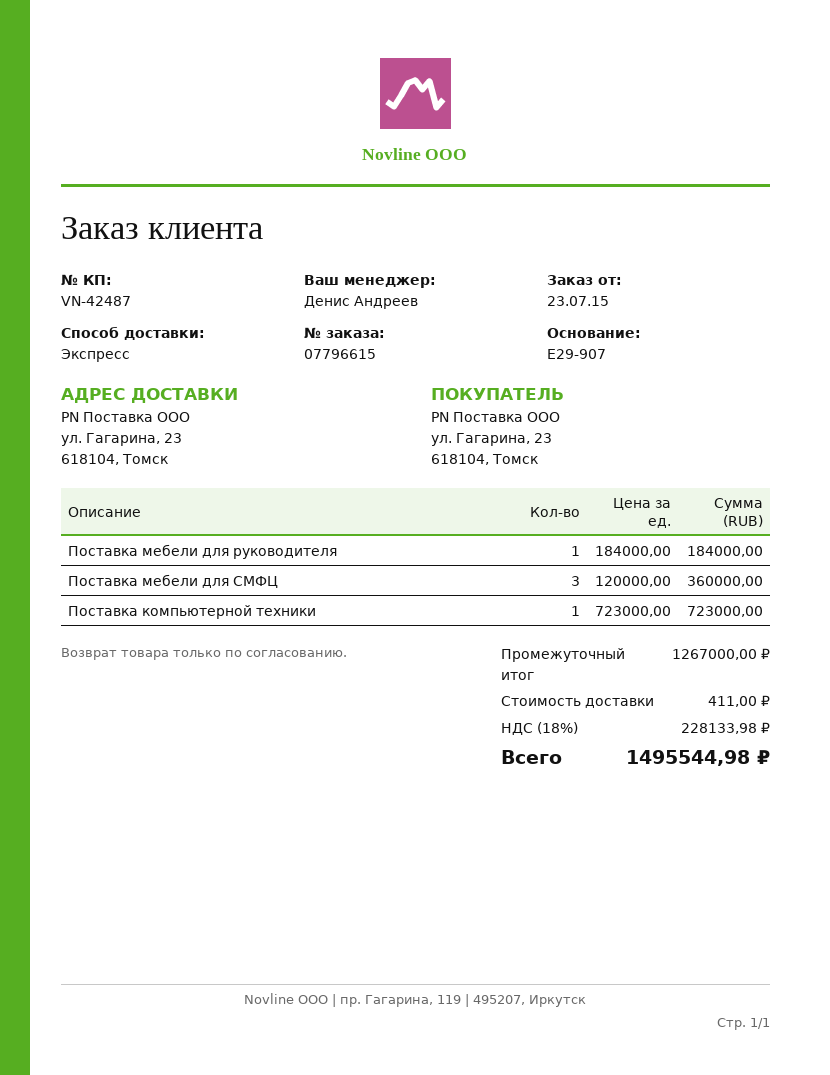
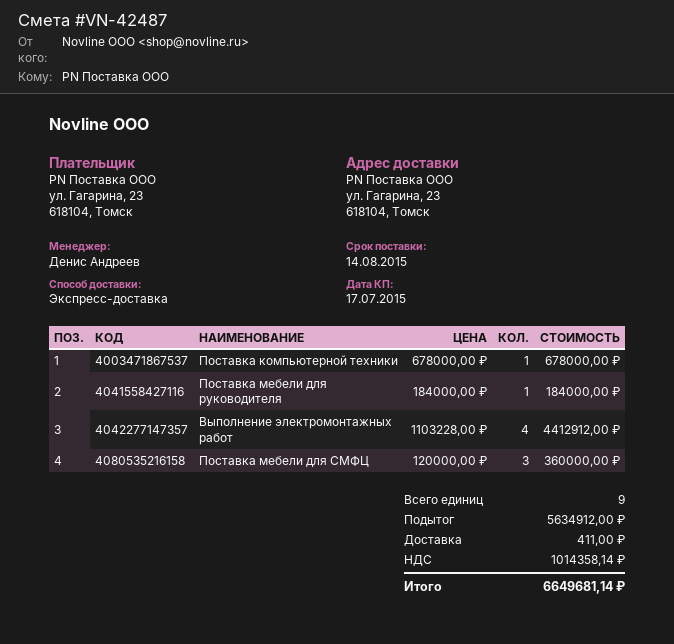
Поставка компьютерной техники: 1 x 723000.00 = 723000.00 -> 1 x 678000.00 = 678000.00
Выполнение электромонтажных работ: none -> 4 x 1103228.00 = 4412912.00
subtotal: 1267000.00 -> 5634912.00
tax: 228133.98 -> 1014358.14
total: 1495544.98 -> 6649681.14

